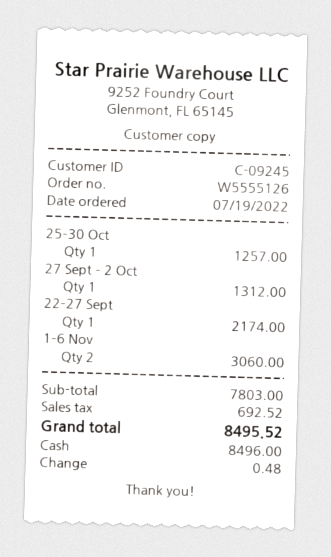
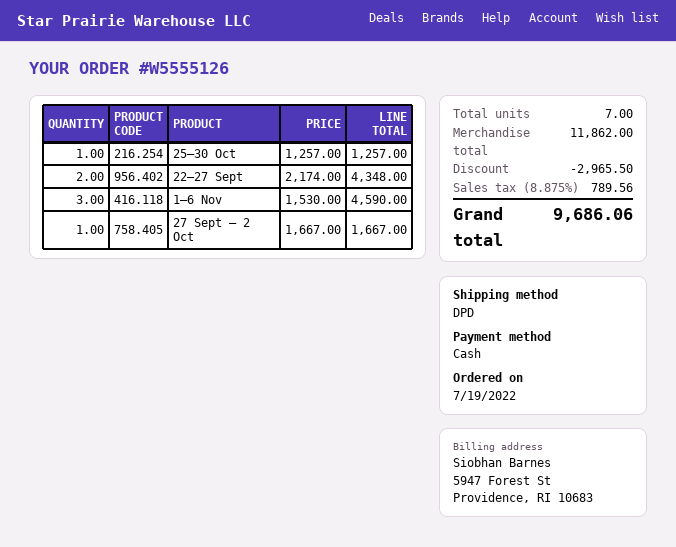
27 Sept – 2 Oct: 1 for 1312.00 -> 1 for 1667.00
22–27 Sept: 1 for 2174.00 -> 2 for 4348.00
1–6 Nov: 2 for 3060.00 -> 3 for 4590.00
subtotal: 7803.00 -> 11862.00
discount: none -> 2965.50
tax: 692.52 -> 789.56
total: 8495.52 -> 9686.06

